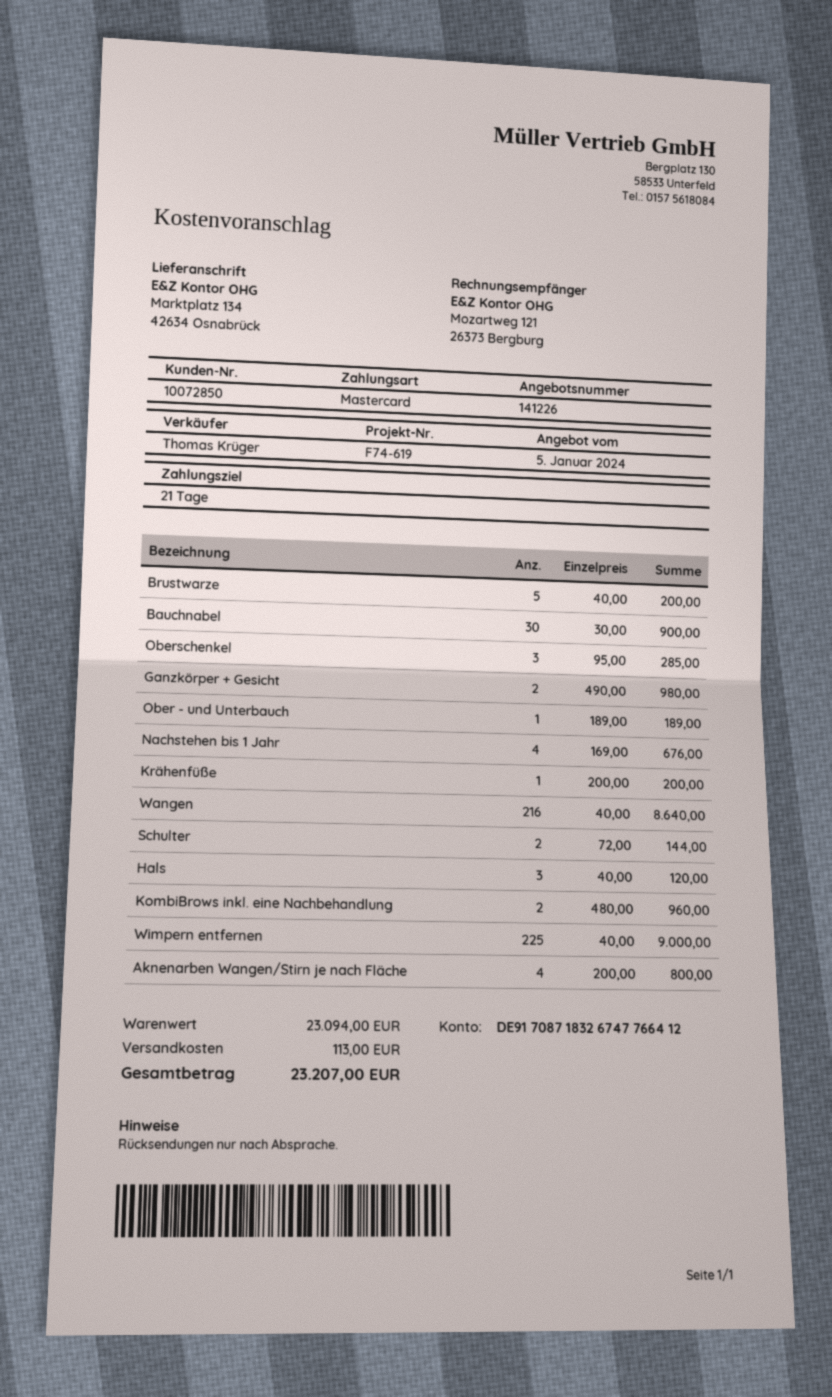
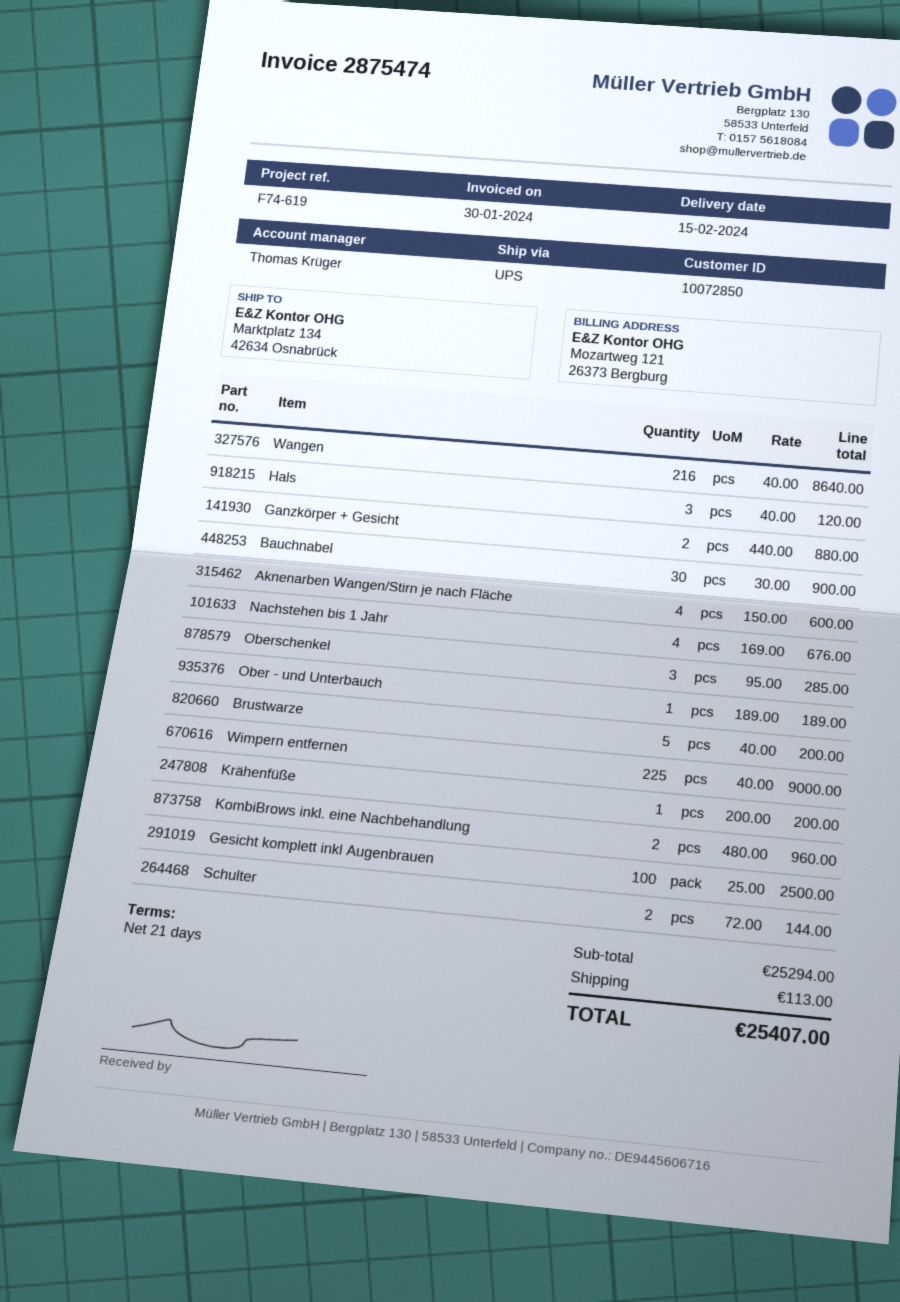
Ganzkörper + Gesicht: 2 x 490.00 = 980.00 -> 2 x 440.00 = 880.00
Aknenarben Wangen/Stirn je nach Fläche: 4 x 200.00 = 800.00 -> 4 x 150.00 = 600.00
Gesicht komplett inkl Augenbrauen: none -> 100 x 25.00 = 2500.00
subtotal: 23094.00 -> 25294.00
total: 23207.00 -> 25407.00

